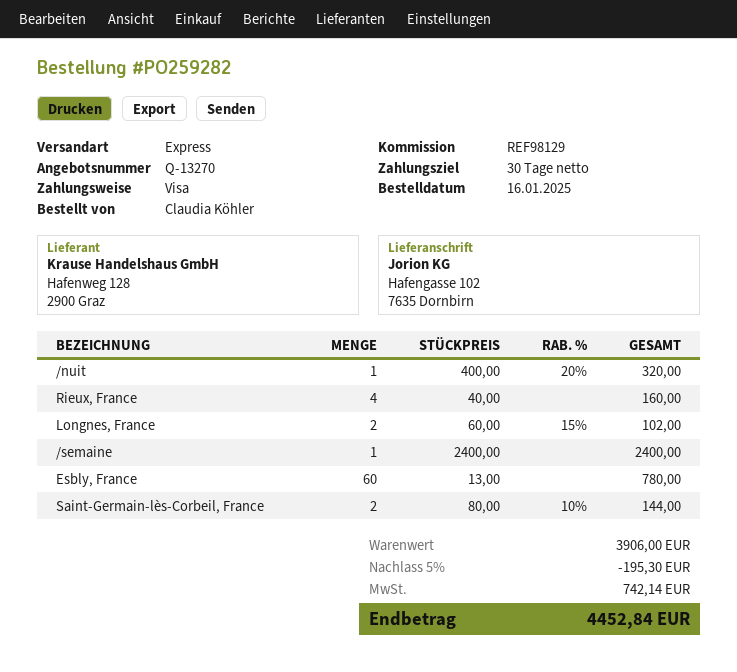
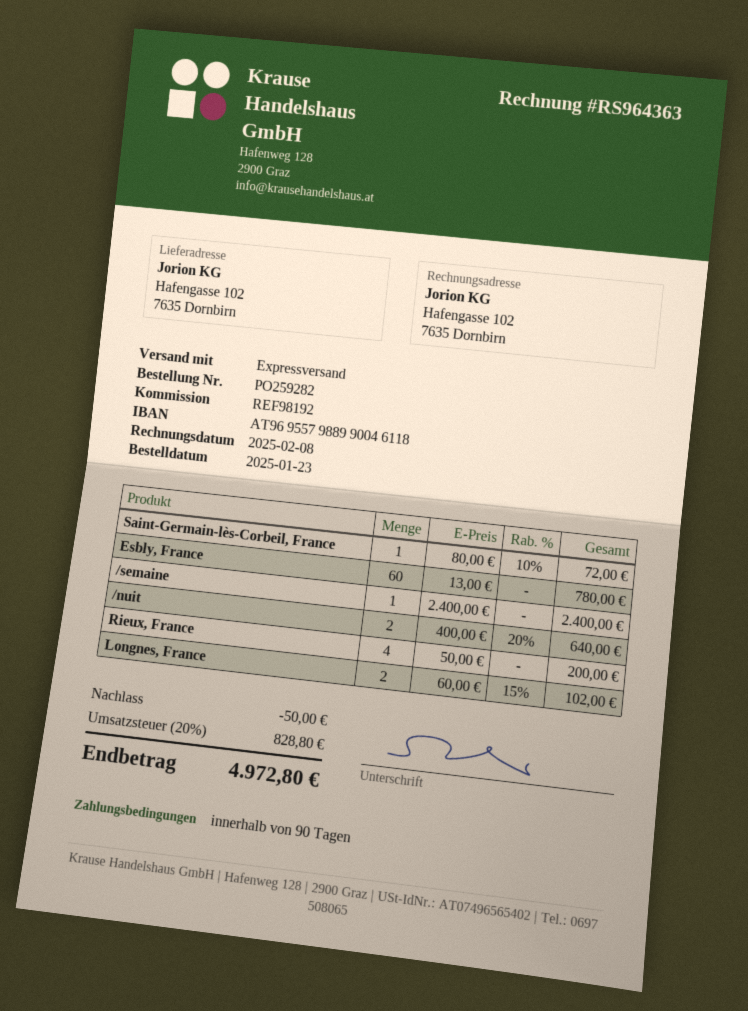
order date: 2025-01-16 -> 2025-01-23
payment terms: 30 days -> 90 days
reference: REF98129 -> REF98192
/nuit: 1 x 400.00 - 20% = 320.00 -> 2 x 400.00 - 20% = 640.00
Rieux, France: 4 x 40.00 = 160.00 -> 4 x 50.00 = 200.00
Saint-Germain-lès-Corbeil, France: 2 x 80.00 - 10% = 144.00 -> 1 x 80.00 - 10% = 72.00
discount: 195.30 -> 50.00
tax: 742.14 -> 828.80
total: 4452.84 -> 4972.80

